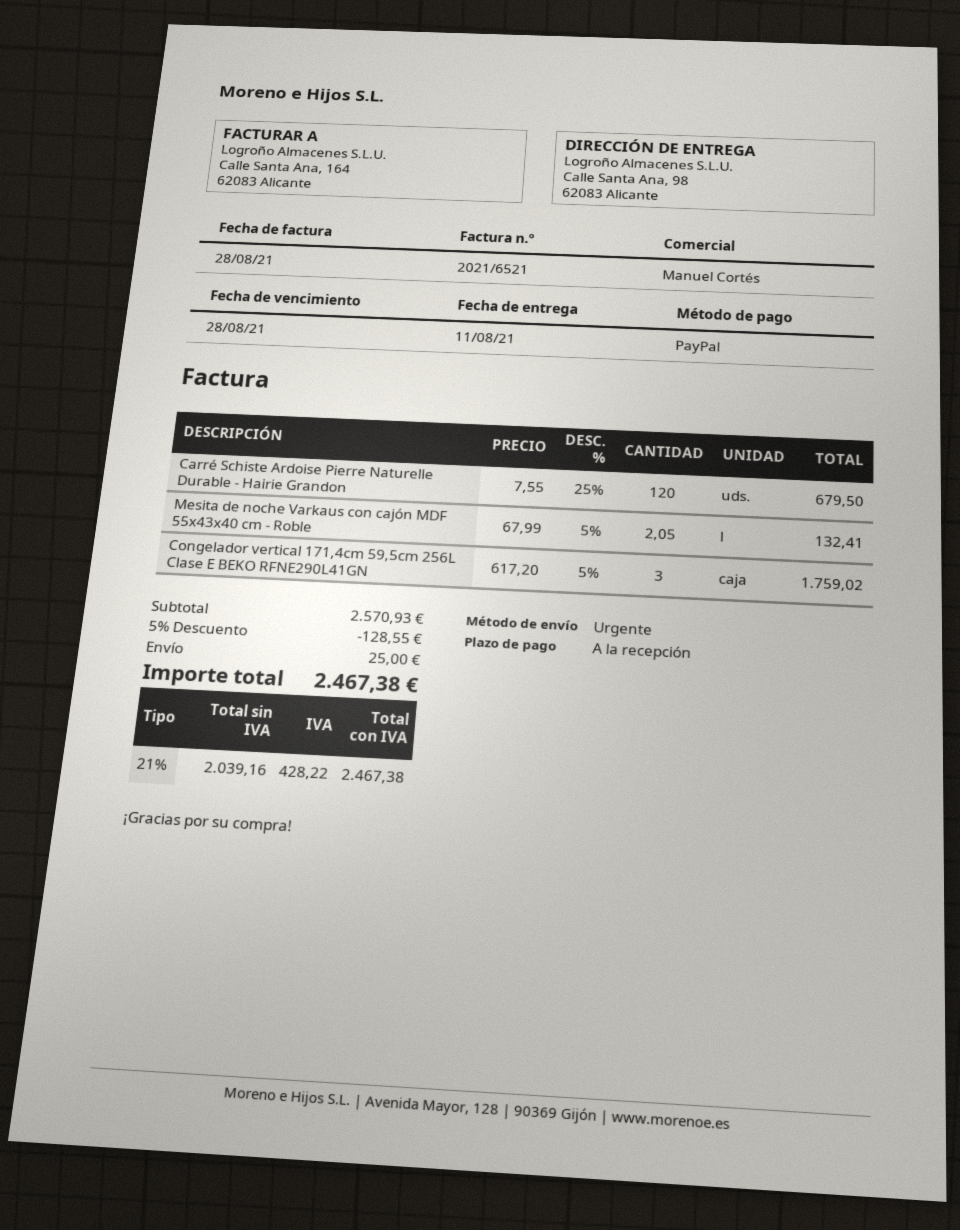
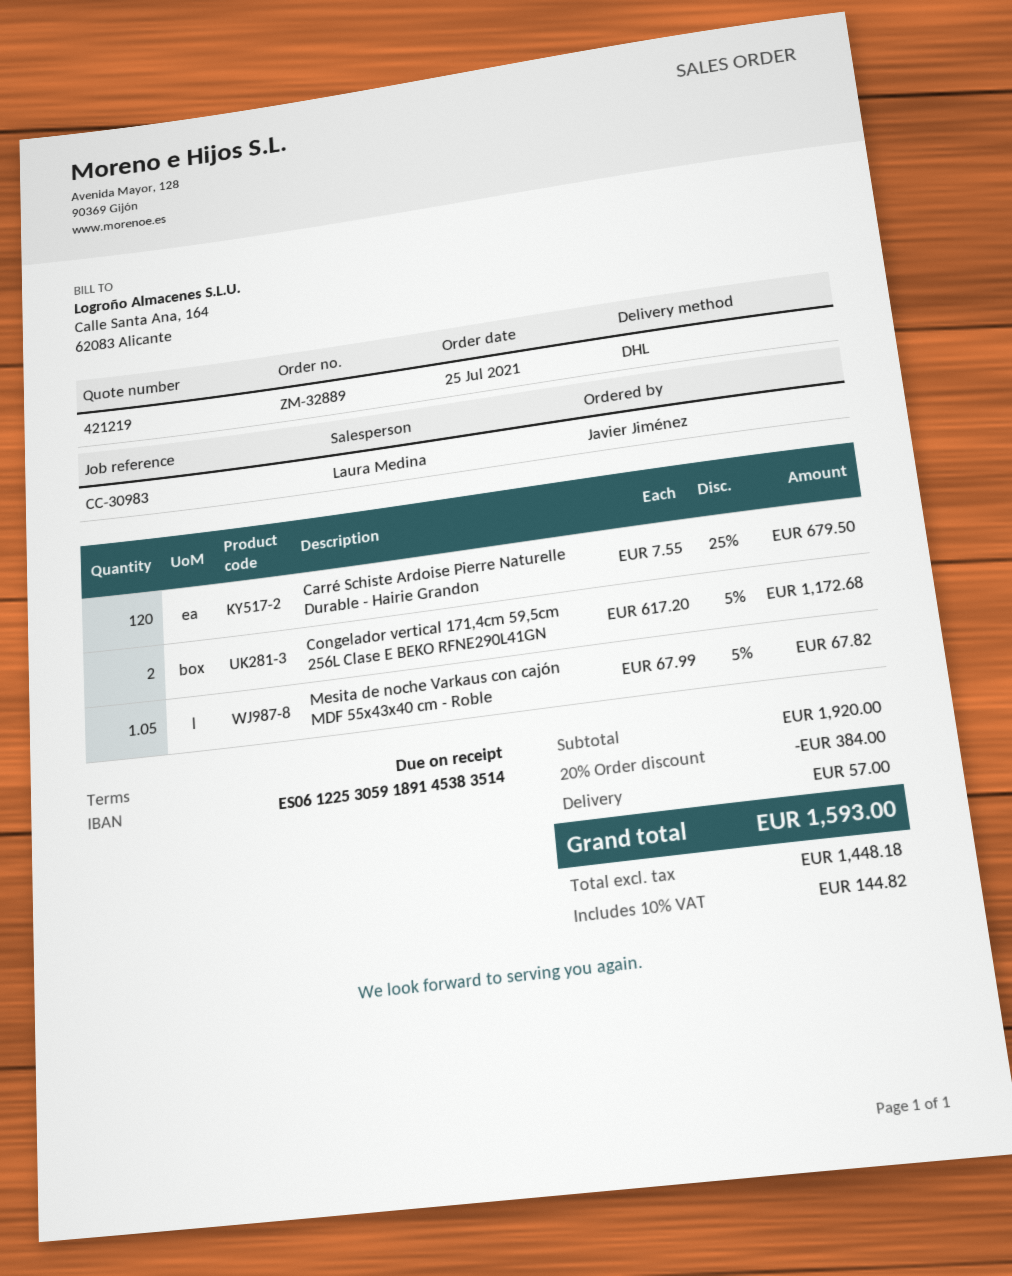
sales rep: Manuel Cortés -> Laura Medina
shipping method: express -> DHL
Mesita de noche Varkaus con cajón MDF 55x43x40 cm - Roble: 2.05 x 67.99 - 5% = 132.41 -> 1.05 x 67.99 - 5% = 67.82
Congelador vertical 171,4cm 59,5cm 256L Clase E BEKO RFNE290L41GN: 3 x 617.20 - 5% = 1759.02 -> 2 x 617.20 - 5% = 1172.68
subtotal: 2570.93 -> 1920.00
discount: 5% = 128.55 -> 20% = 384.00
shipping: 25.00 -> 57.00
net: 2039.16 -> 1448.18
tax: 21% = 428.22 -> 10% = 144.82
total: 2467.38 -> 1593.00

